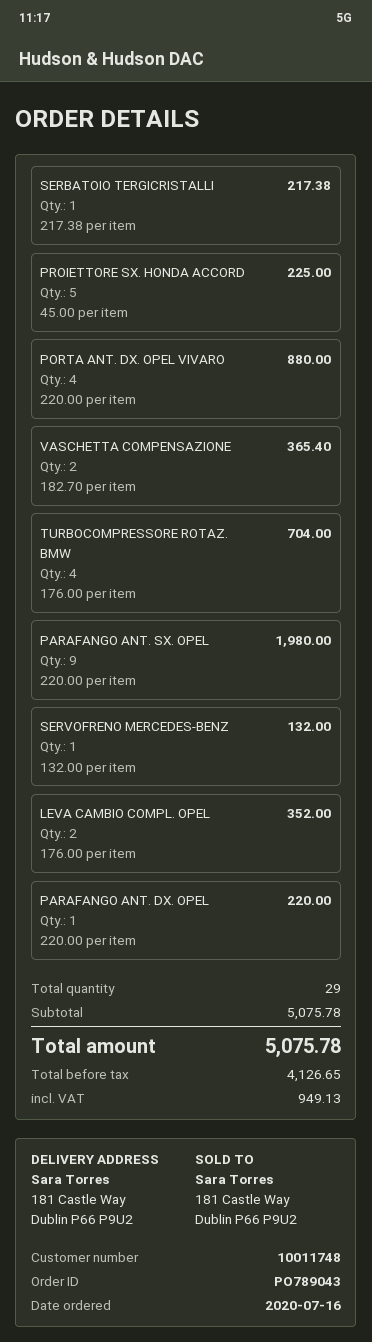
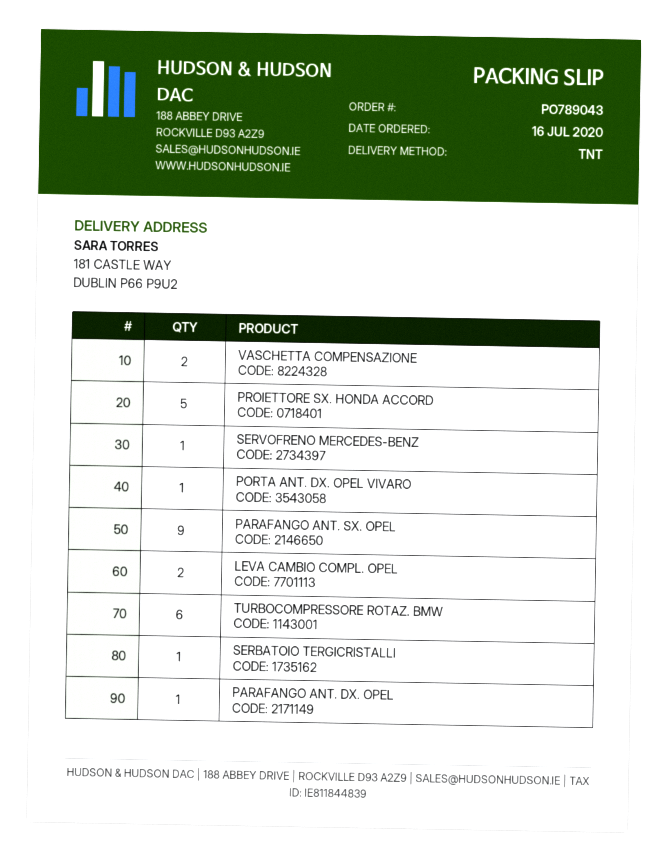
PORTA ANT. DX. OPEL VIVARO: 4 -> 1
TURBOCOMPRESSORE ROTAZ. BMW: 4 -> 6

